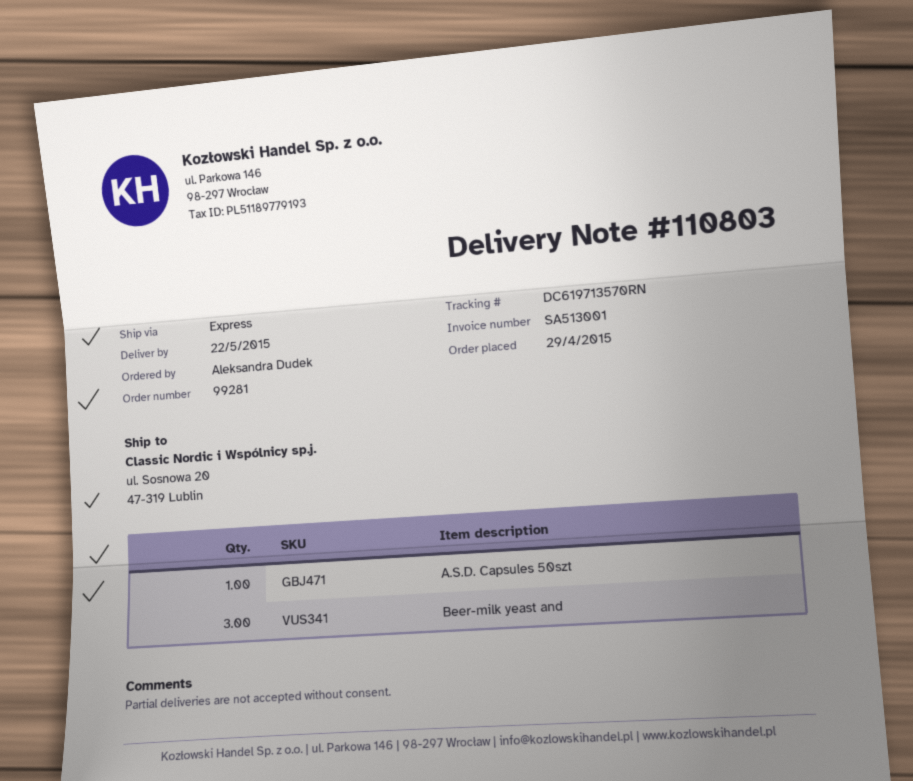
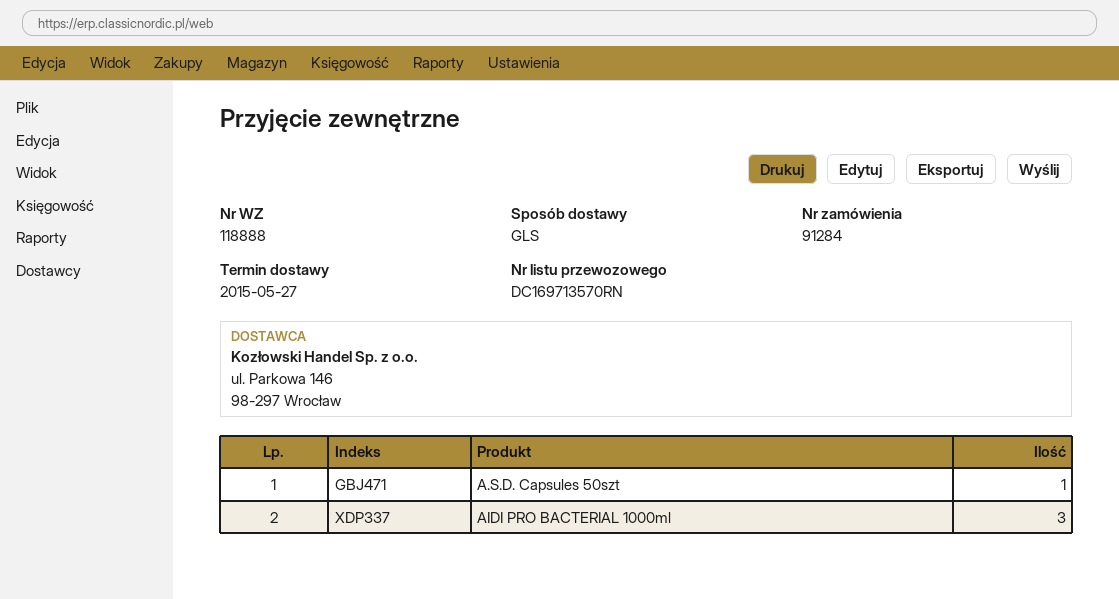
order number: 99281 -> 91284
delivery note number: 110803 -> 118888
delivery date: 2015-05-22 -> 2015-05-27
shipping method: express -> GLS
tracking number: DC619713570RN -> DC169713570RN
Beer-milk yeast and: 3 -> none
AIDI PRO BACTERIAL 1000ml: none -> 3

